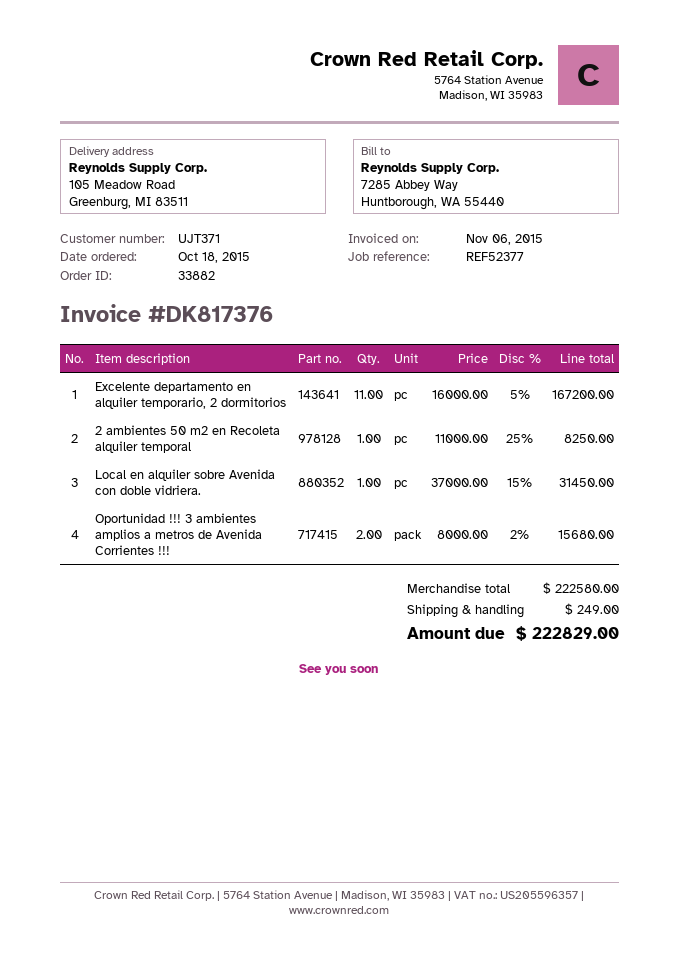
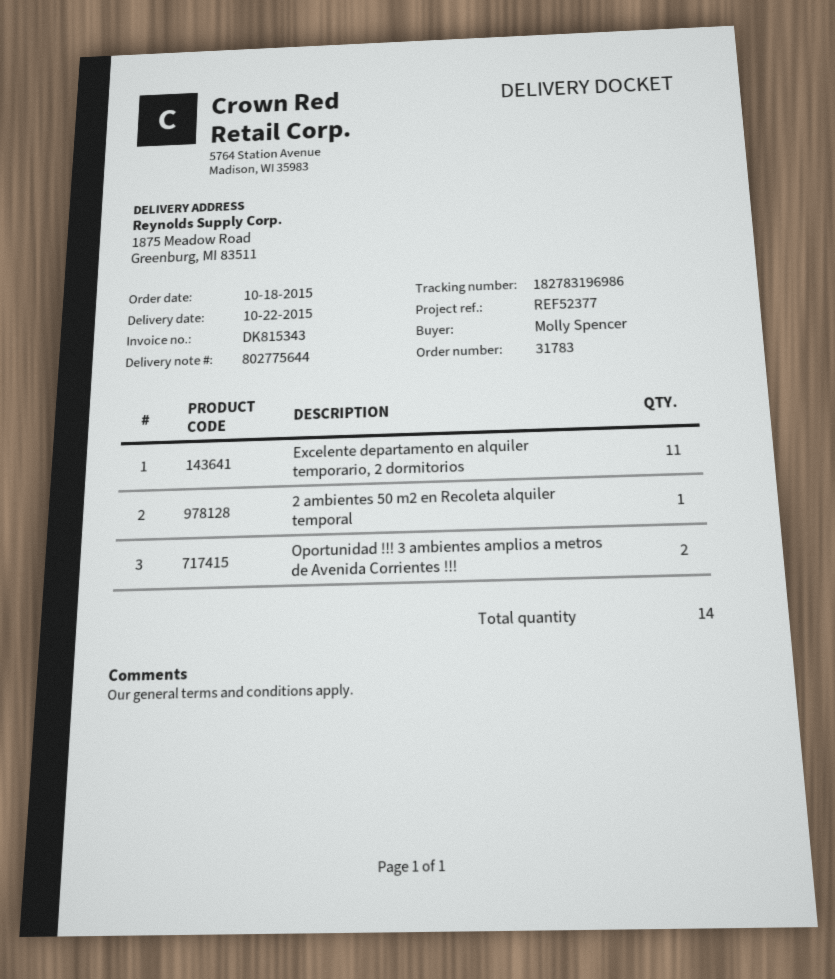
order number: 33882 -> 31783
invoice number: DK817376 -> DK815343
ship to: 105 Meadow Road, Greenburg, MI 83511 -> 1875 Meadow Road, Greenburg, MI 83511
Local en alquiler sobre Avenida con doble vidriera.: 1 -> none

